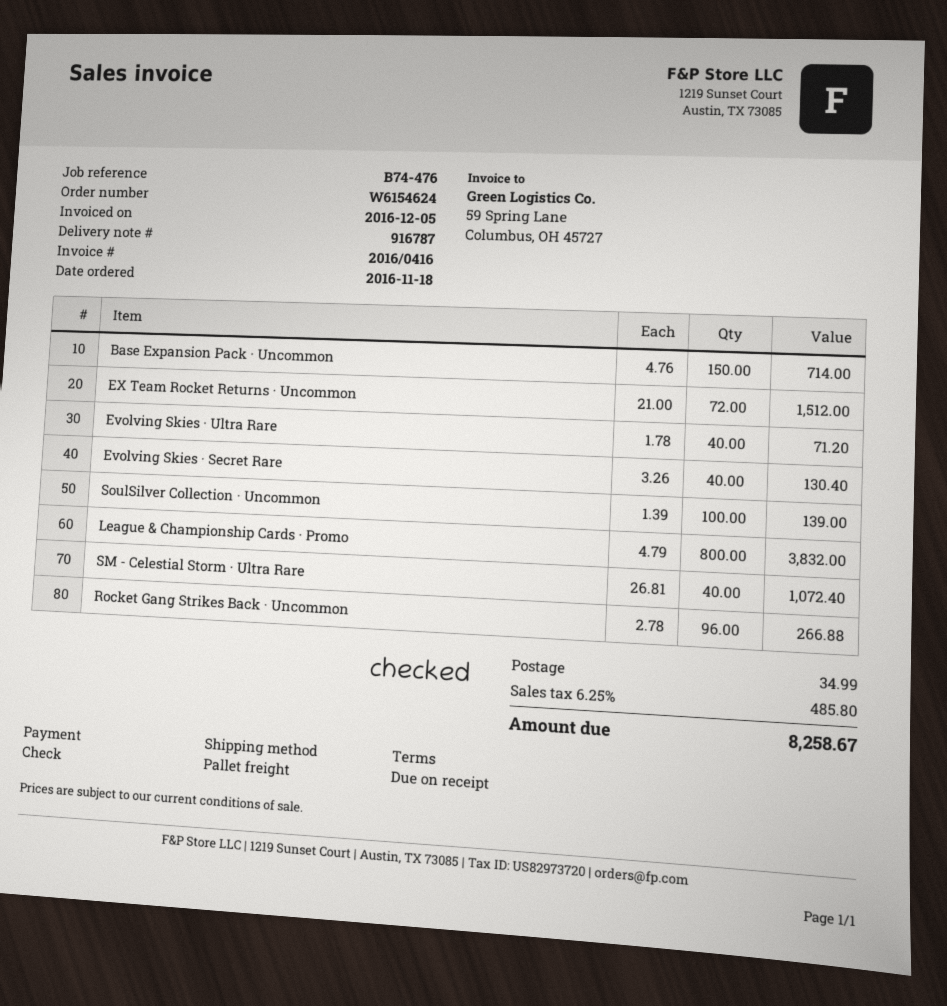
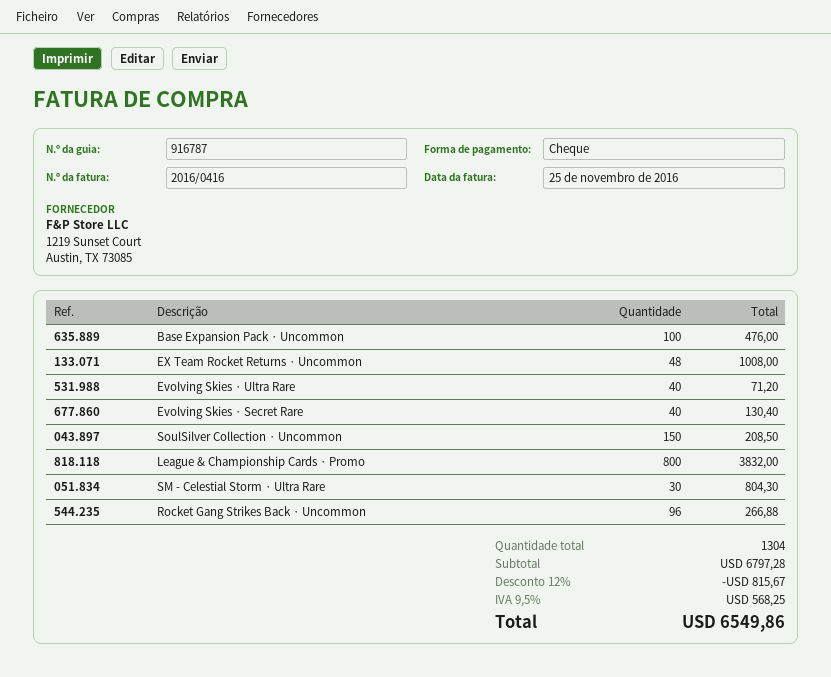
invoice date: 2016-12-05 -> 2016-11-25
Base Expansion Pack · Uncommon: 150 for 714.00 -> 100 for 476.00
EX Team Rocket Returns · Uncommon: 72 for 1512.00 -> 48 for 1008.00
SoulSilver Collection · Uncommon: 100 for 139.00 -> 150 for 208.50
SM - Celestial Storm · Ultra Rare: 40 for 1072.40 -> 30 for 804.30
discount: none -> 12% = 815.67
shipping: 34.99 -> none
tax: 6.25% = 485.80 -> 9.5% = 568.25
total: 8258.67 -> 6549.86

